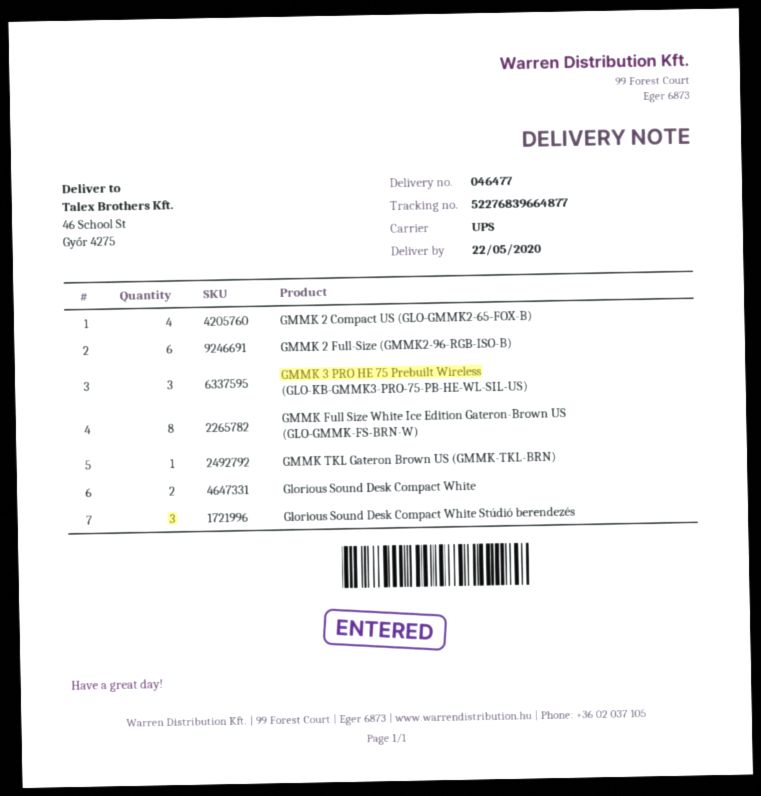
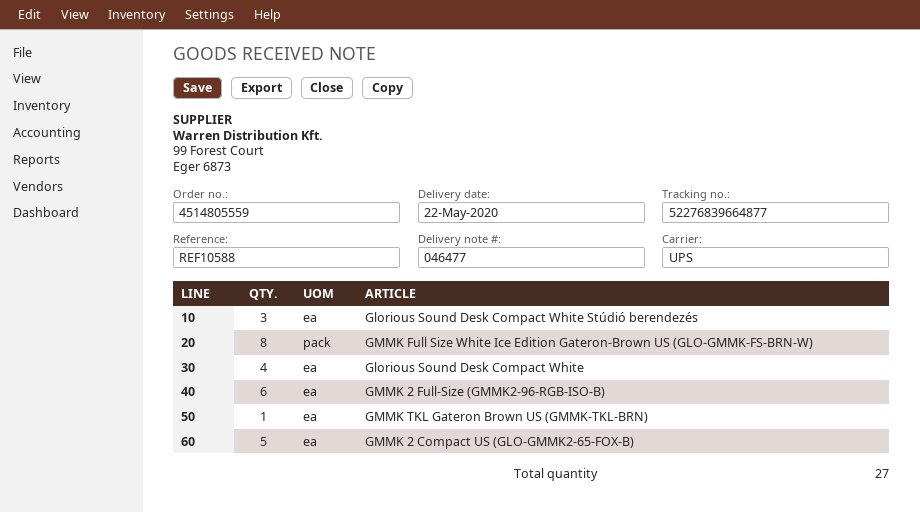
GMMK 2 Compact US (GLO-GMMK2-65-FOX-B): 4 -> 5
GMMK 3 PRO HE 75 Prebuilt Wireless (GLO-KB-GMMK3-PRO-75-PB-HE-WL-SIL-US): 3 -> none
Glorious Sound Desk Compact White: 2 -> 4

